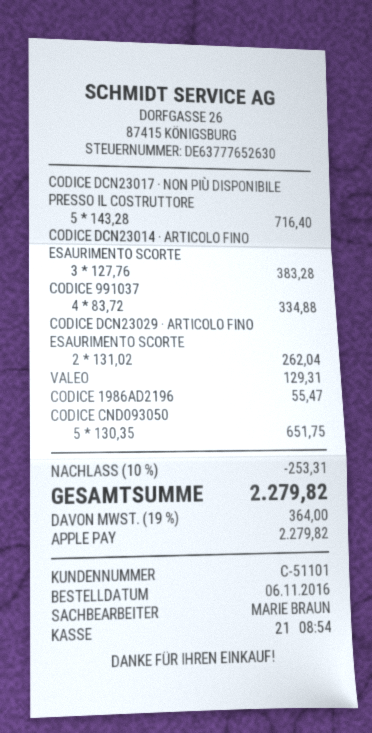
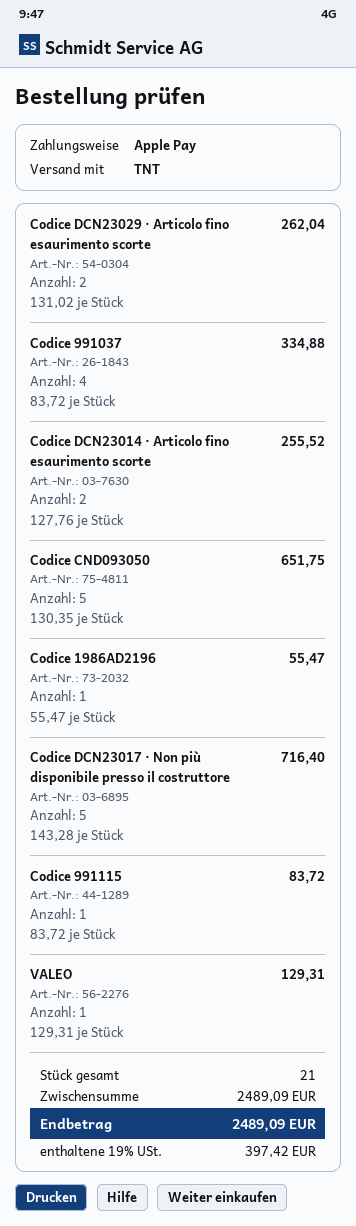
CODICE DCN23014 · ARTICOLO FINO ESAURIMENTO SCORTE: 3 x 127.76 = 383.28 -> 2 x 127.76 = 255.52
Codice 991115: none -> 1 x 83.72 = 83.72
discount: 10% = 253.31 -> none
tax: 19% = 364.00 -> 19% = 397.42
total: 2279.82 -> 2489.09

